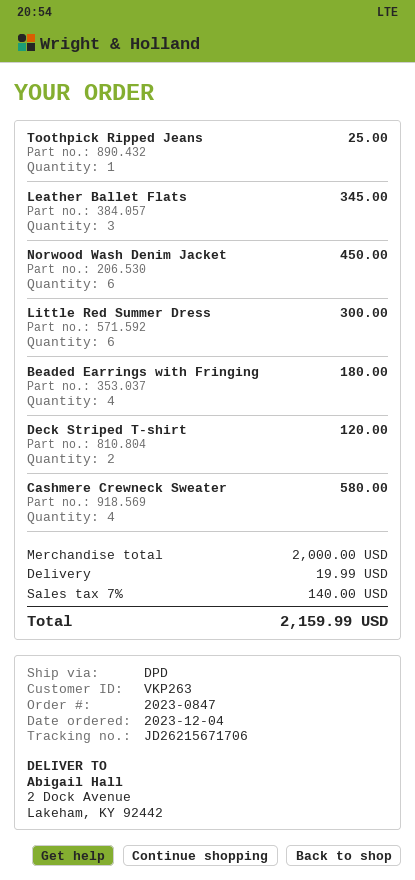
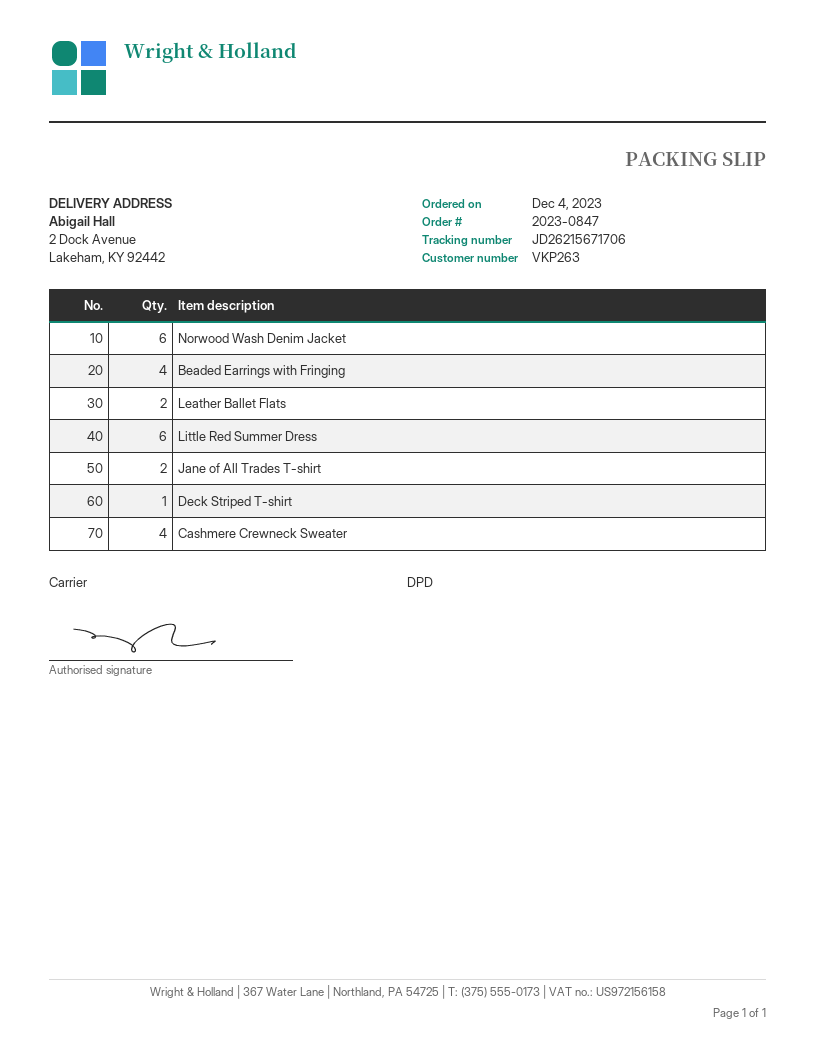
Toothpick Ripped Jeans: 1 -> none
Leather Ballet Flats: 3 -> 2
Deck Striped T-shirt: 2 -> 1
Jane of All Trades T-shirt: none -> 2

